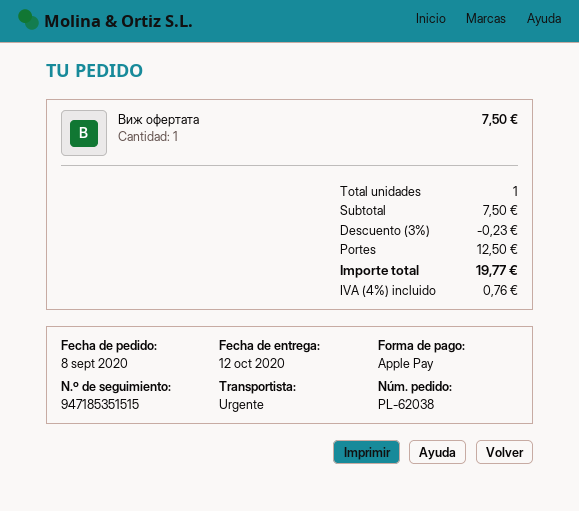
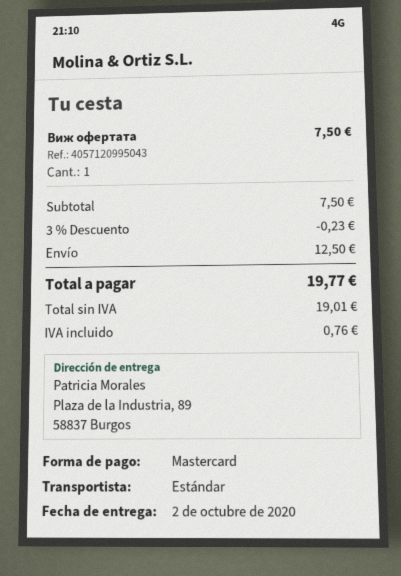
delivery date: 2020-10-12 -> 2020-10-02
payment method: Apple Pay -> Mastercard
shipping method: express -> standard

